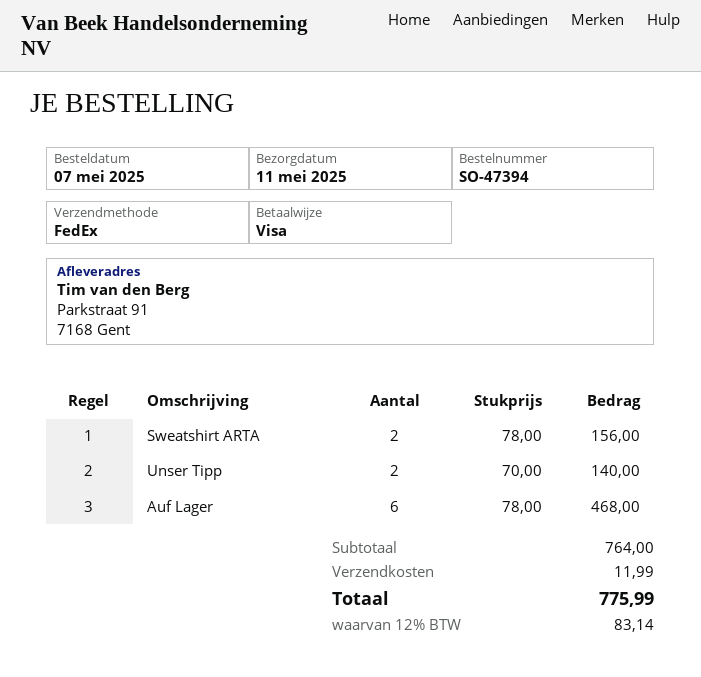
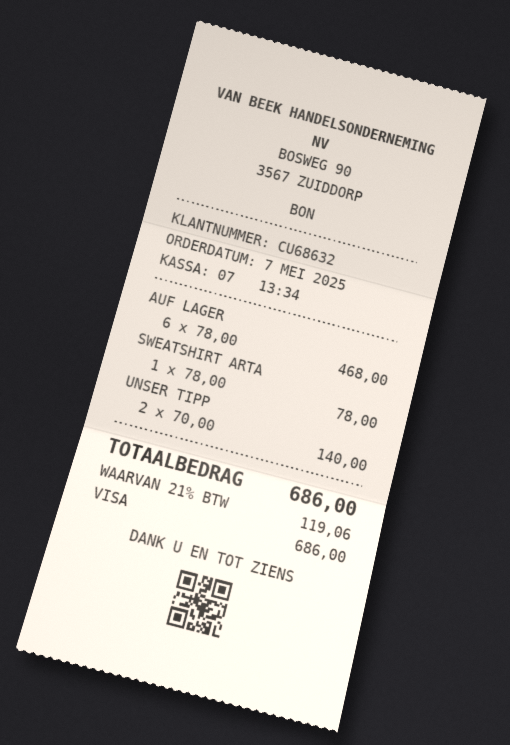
Sweatshirt ARTA: 2 x 78.00 = 156.00 -> 1 x 78.00 = 78.00
shipping: 11.99 -> none
tax: 12% = 83.14 -> 21% = 119.06
total: 775.99 -> 686.00

